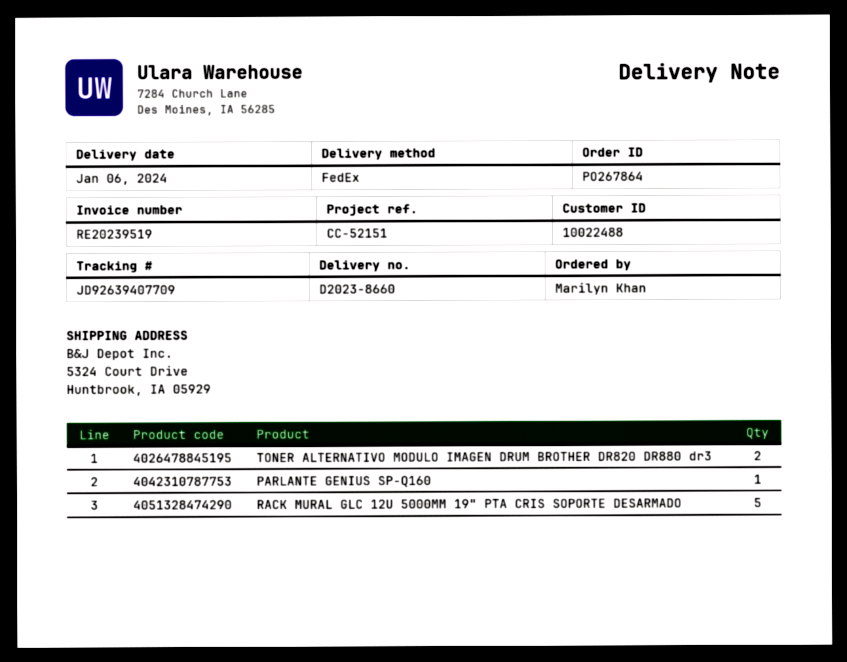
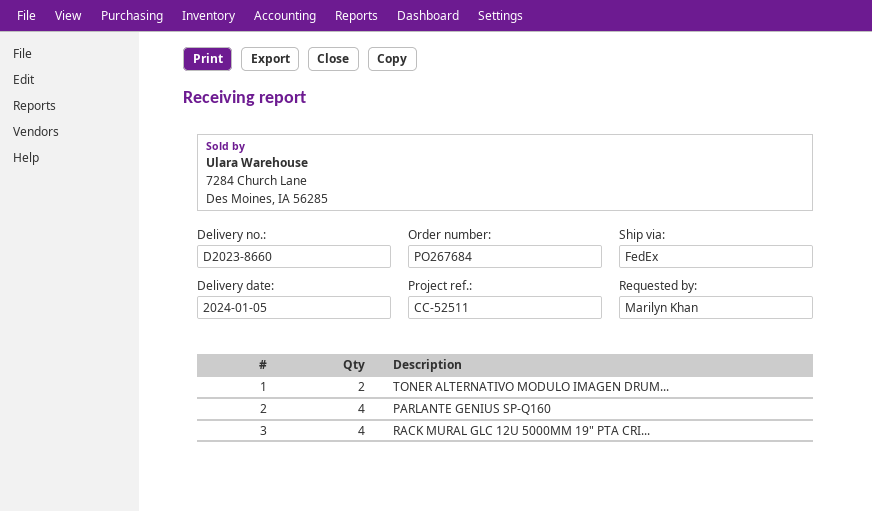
order number: PO267864 -> PO267684
delivery date: 2024-01-06 -> 2024-01-05
reference: CC-52151 -> CC-52511
PARLANTE GENIUS SP-Q160: 1 -> 4
RACK MURAL GLC 12U 5000MM 19" PTA CRIS SOPORTE DESARMADO: 5 -> 4

